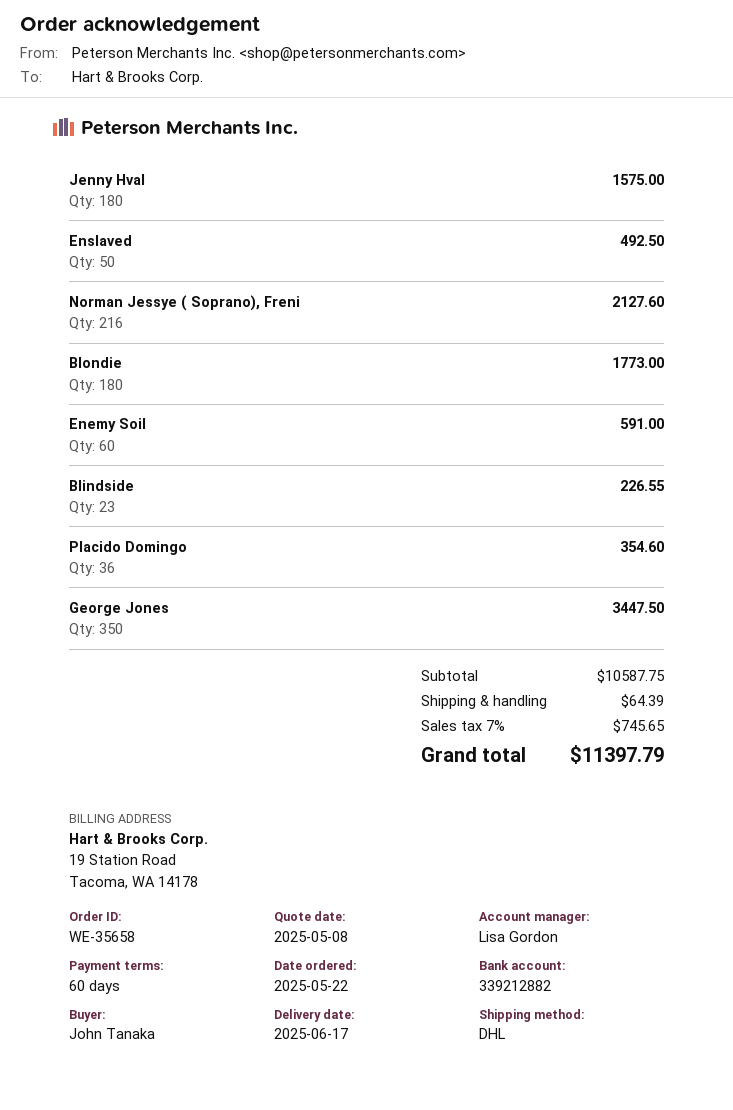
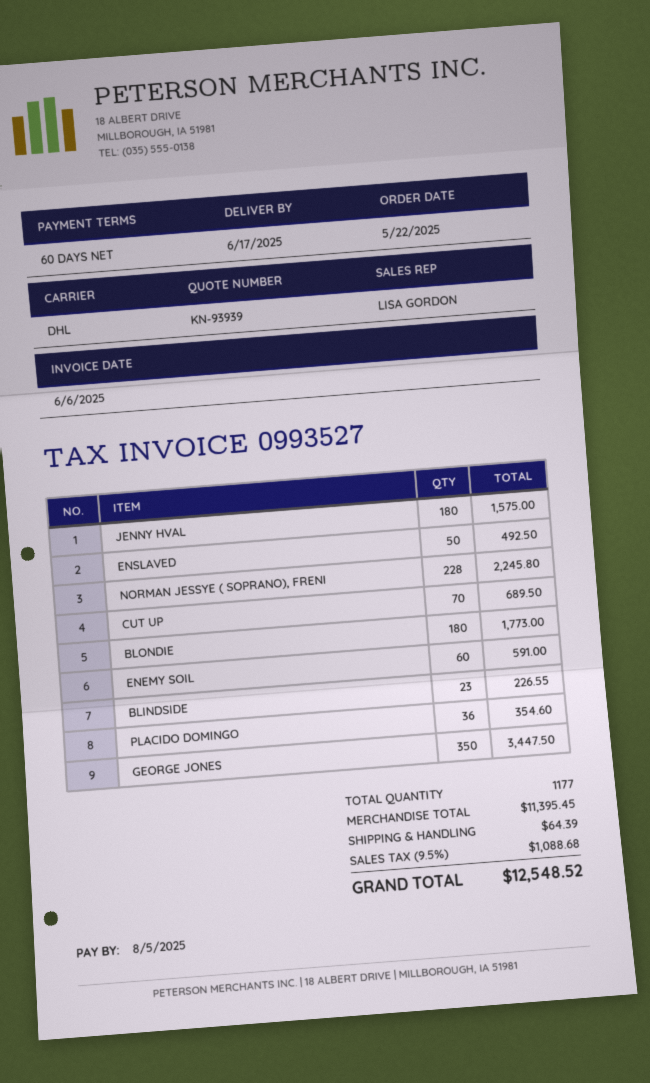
Norman Jessye ( Soprano), Freni: 216 for 2127.60 -> 228 for 2245.80
CUT UP: none -> 70 for 689.50
subtotal: 10587.75 -> 11395.45
tax: 7% = 745.65 -> 9.5% = 1088.68
total: 11397.79 -> 12548.52

